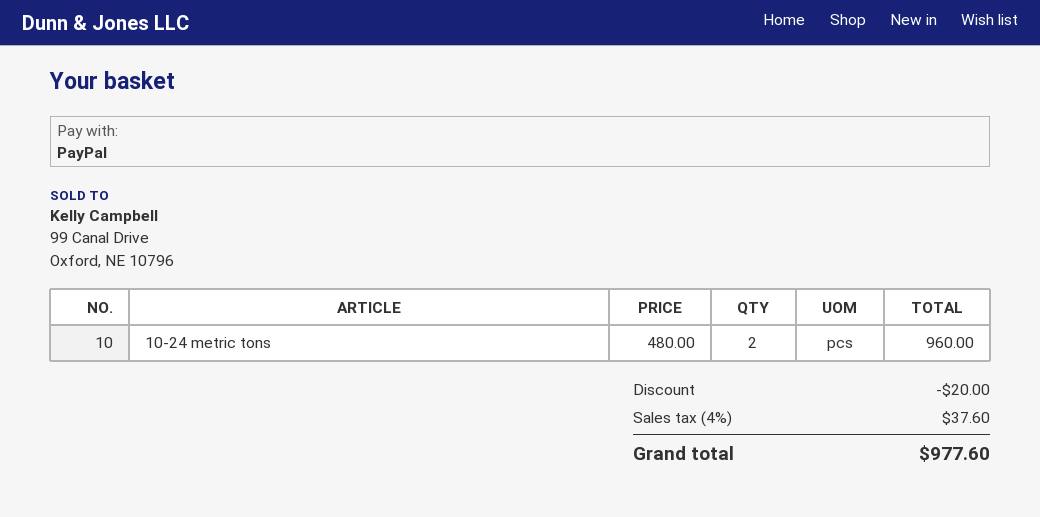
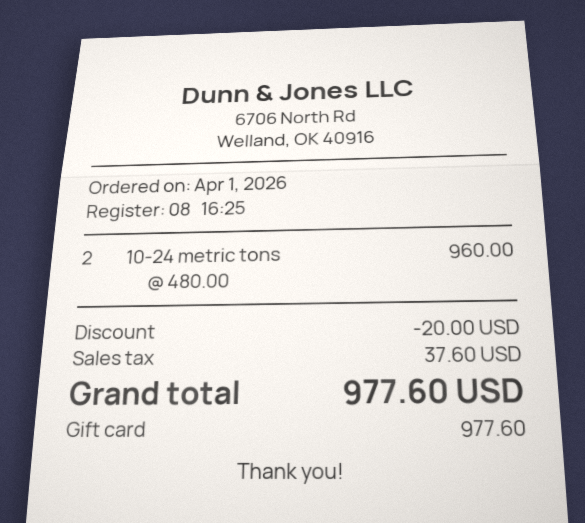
payment method: PayPal -> gift card

